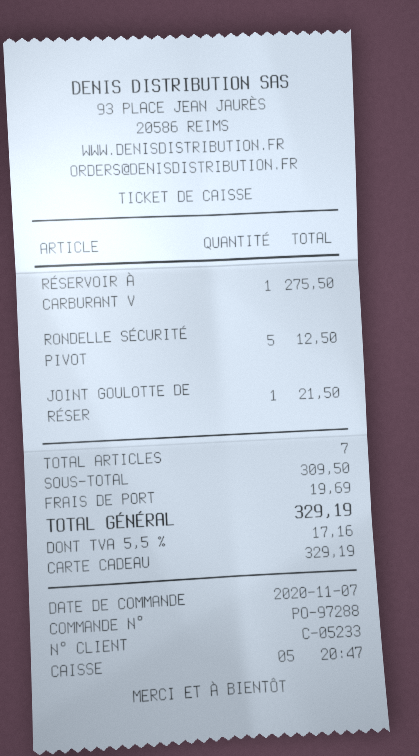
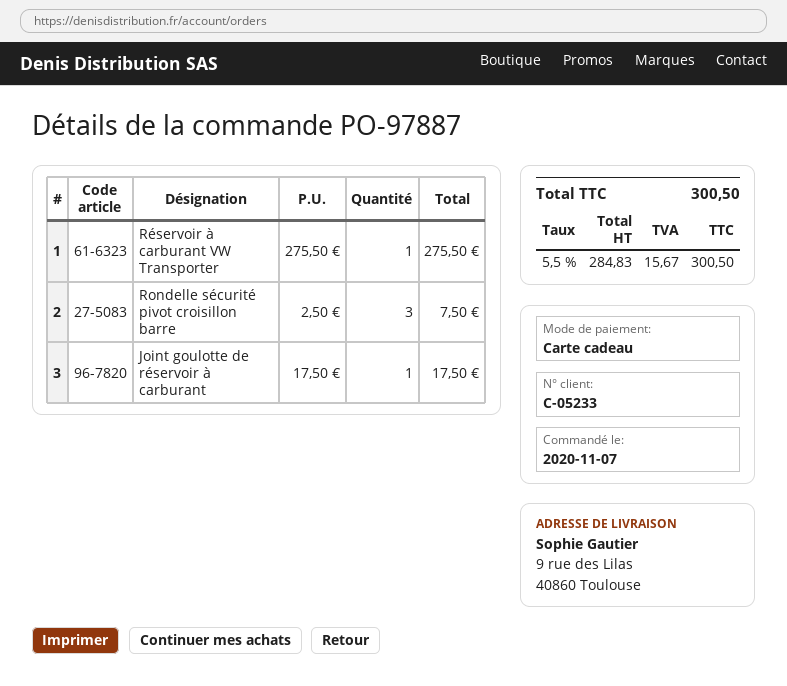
order number: PO-97288 -> PO-97887
RONDELLE SÉCURITÉ PIVOT: 5 for 12.50 -> 3 for 7.50
JOINT GOULOTTE DE RÉSER: 1 for 21.50 -> 1 for 17.50
shipping: 19.69 -> none
tax: 5.5% = 17.16 -> 5.5% = 15.67
total: 329.19 -> 300.50

